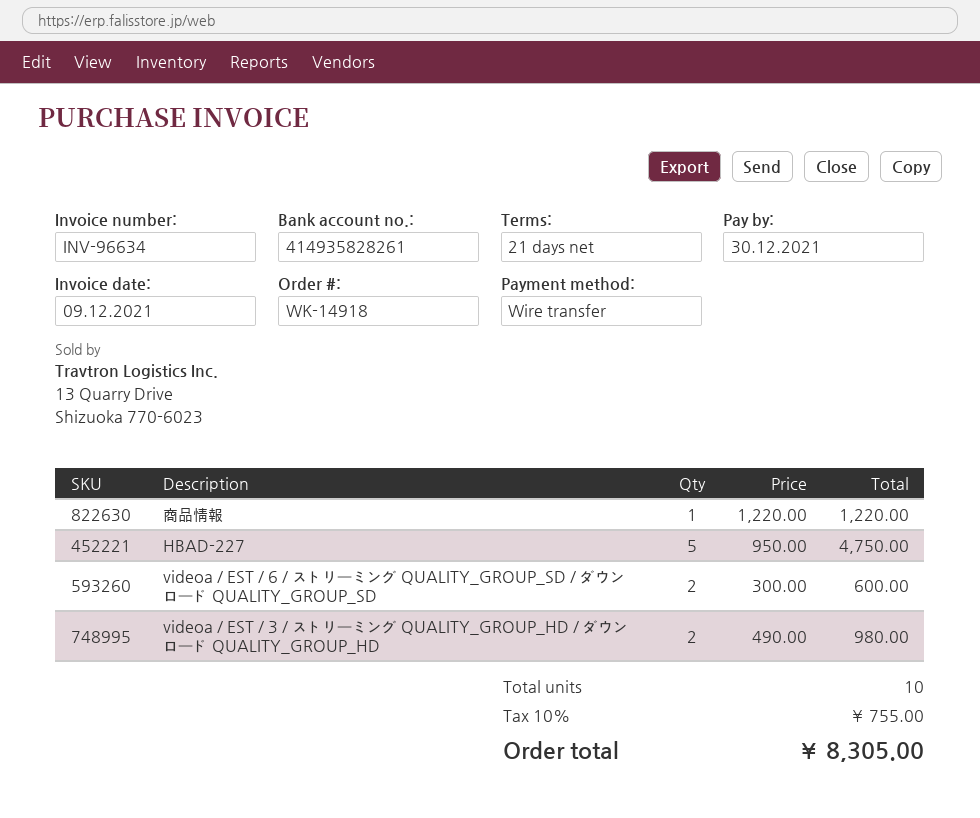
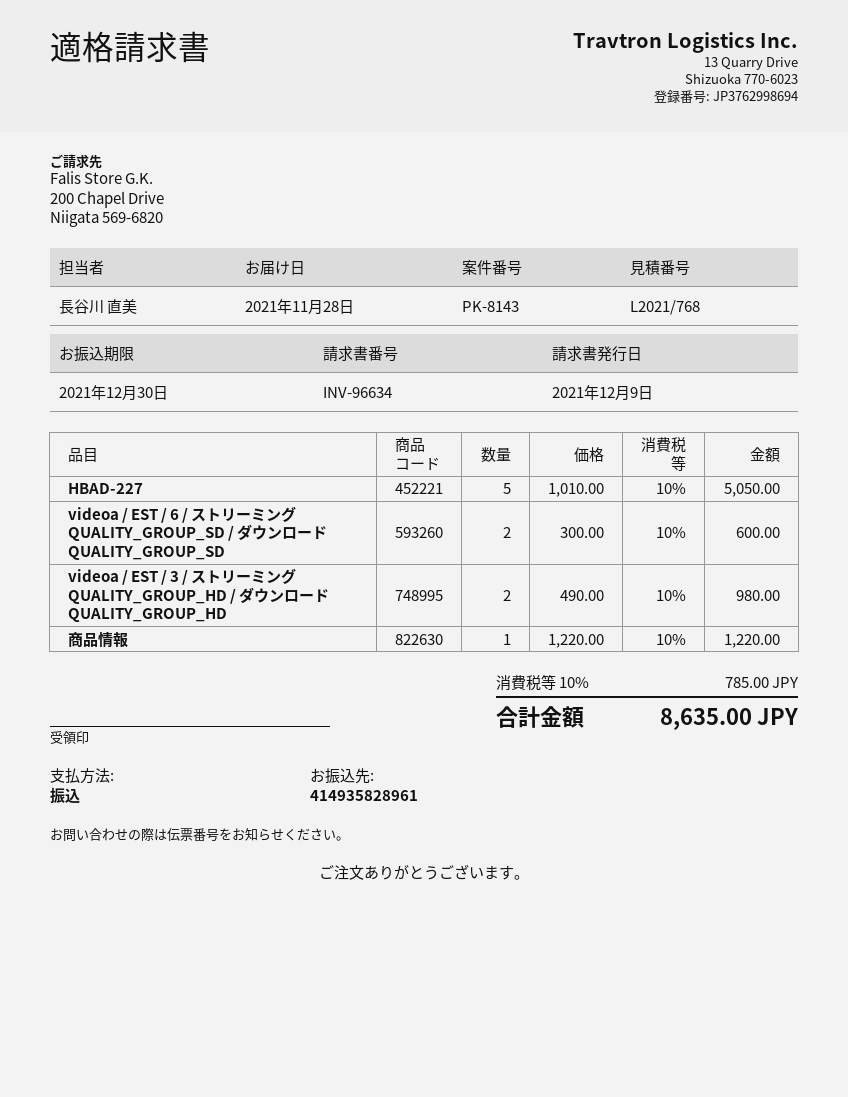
bank account: 414935828261 -> 414935828961
HBAD-227: 5 x 950.00 = 4750.00 -> 5 x 1010.00 = 5050.00
tax: 10% = 755.00 -> 10% = 785.00
total: 8305.00 -> 8635.00

